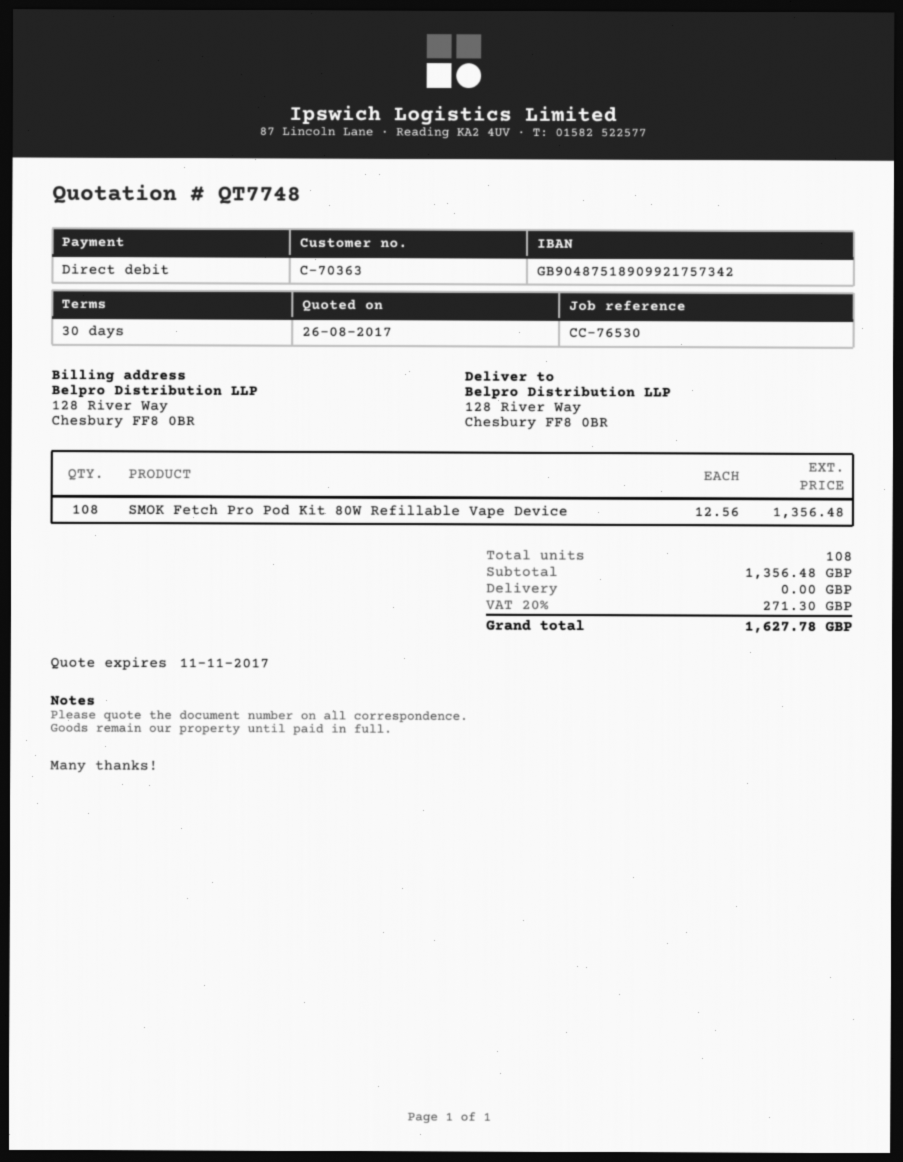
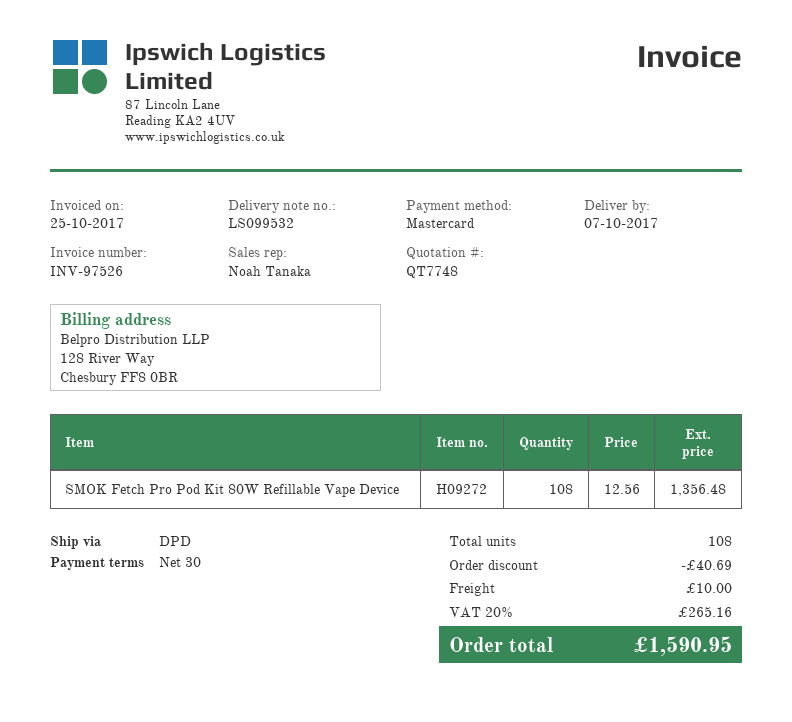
payment method: direct debit -> Mastercard
discount: none -> 40.69
shipping: 0.00 -> 10.00
tax: 20% = 271.30 -> 20% = 265.16
total: 1627.78 -> 1590.95

